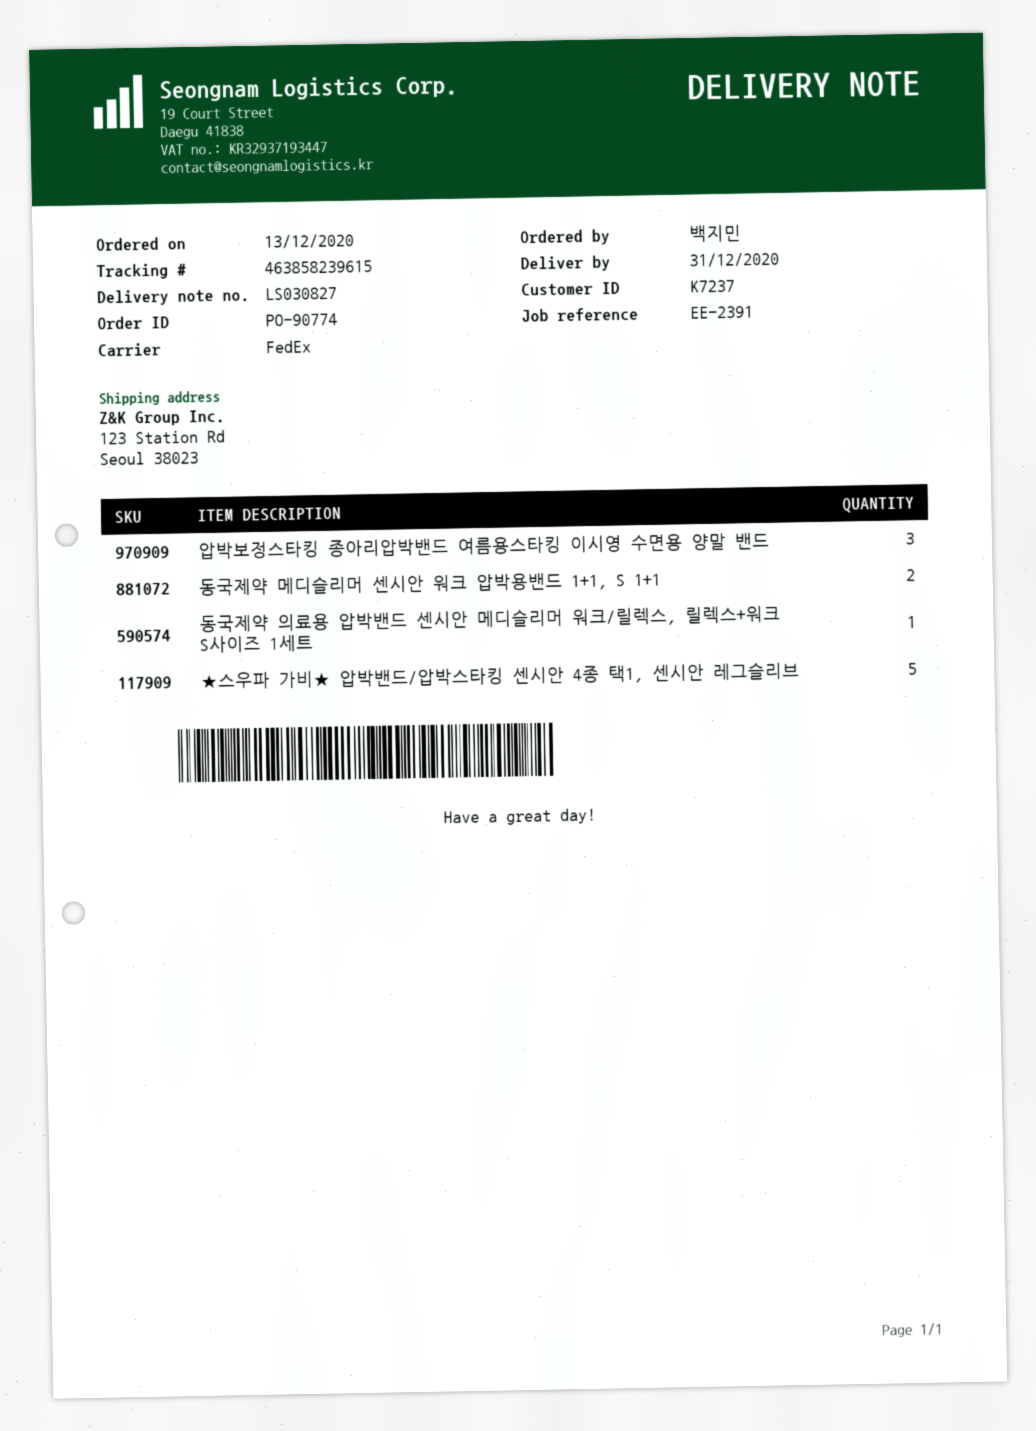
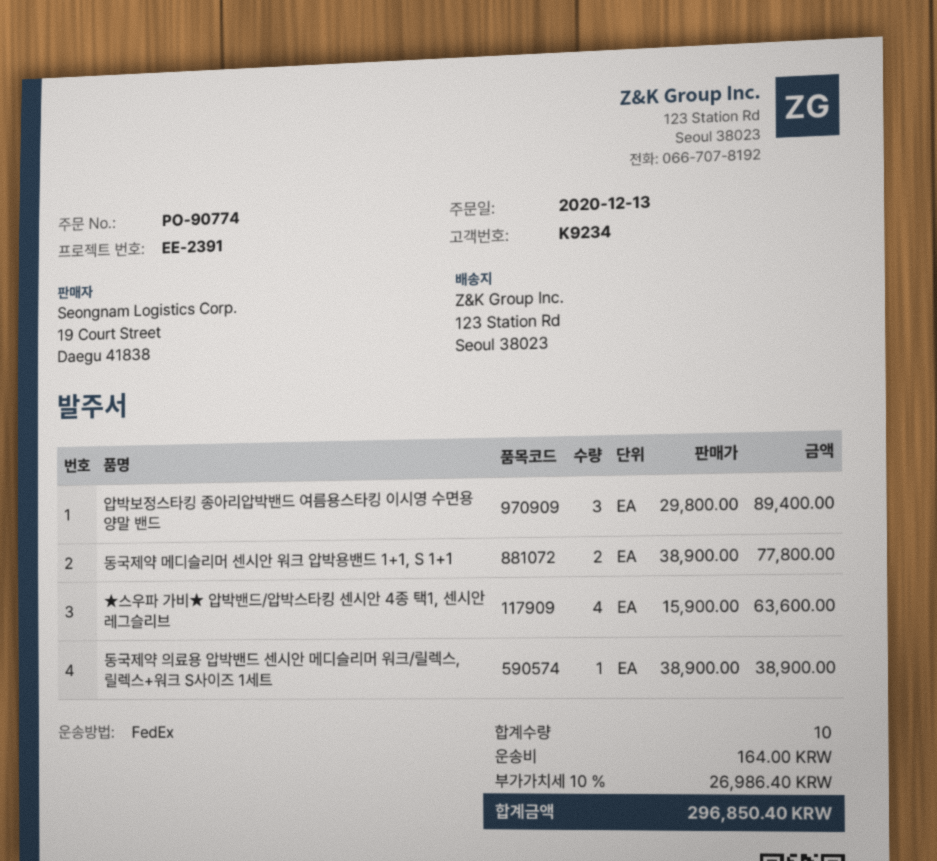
customer number: K7237 -> K9234
★스우파 가비★ 압박밴드/압박스타킹 센시안 4종 택1, 센시안 레그슬리브: 5 -> 4

